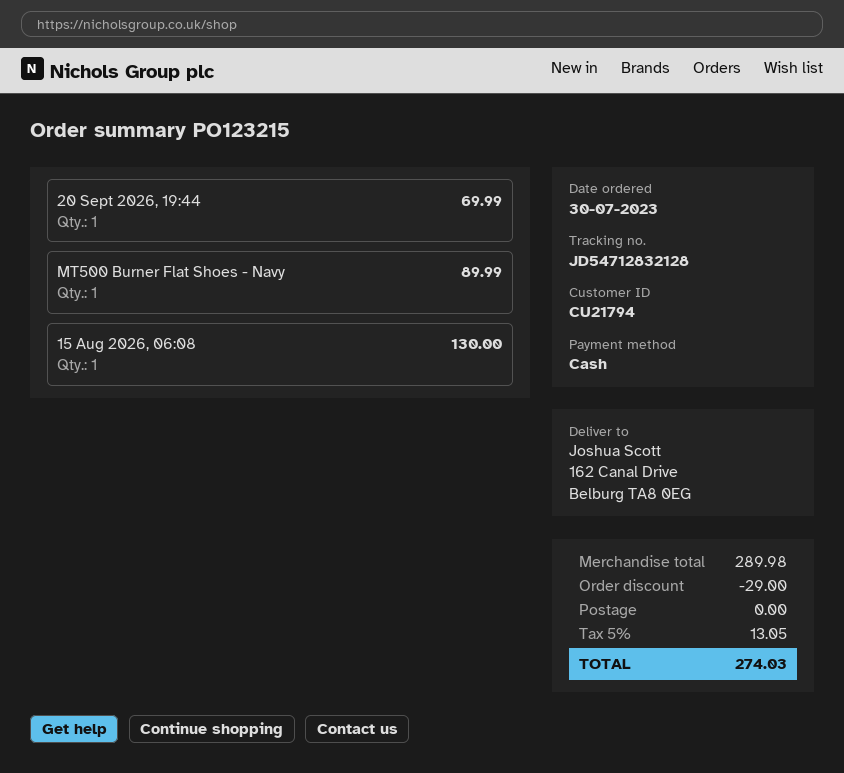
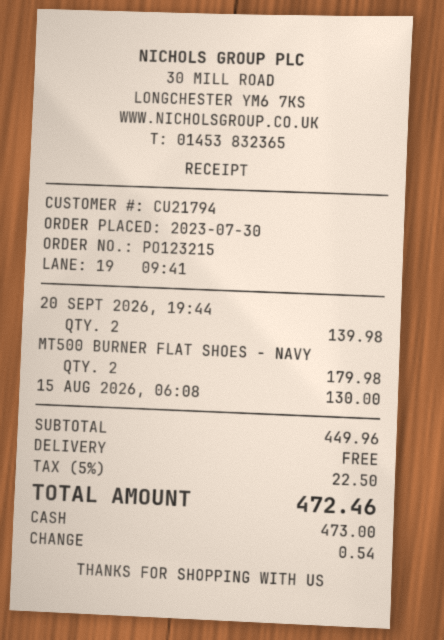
20 Sept 2026, 19:44: 1 for 69.99 -> 2 for 139.98
MT500 Burner Flat Shoes - Navy: 1 for 89.99 -> 2 for 179.98
subtotal: 289.98 -> 449.96
discount: 29.00 -> none
tax: 5% = 13.05 -> 5% = 22.50
total: 274.03 -> 472.46

